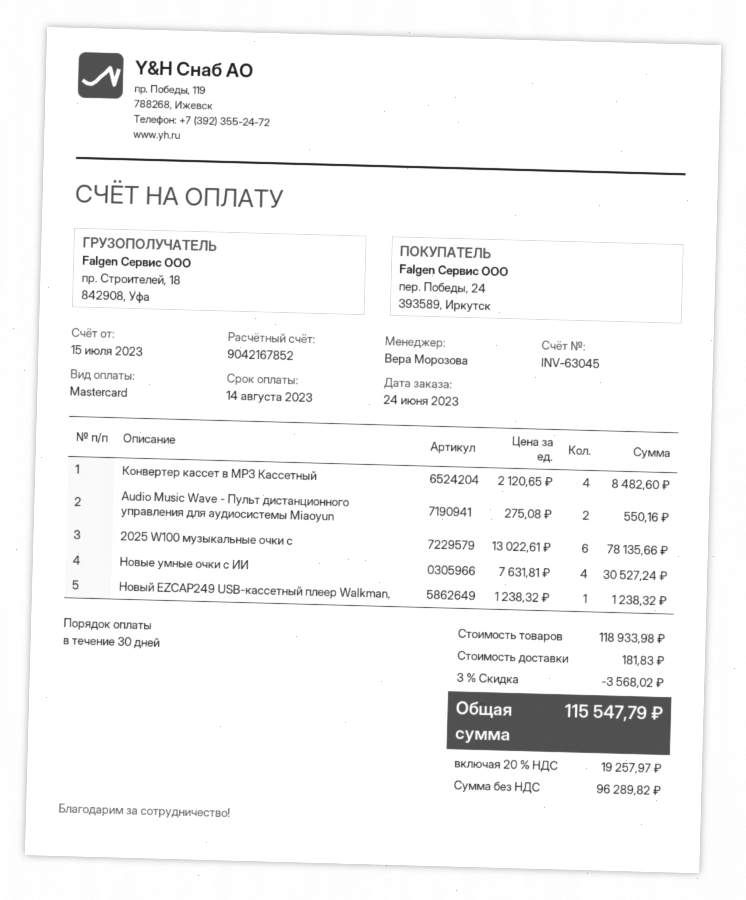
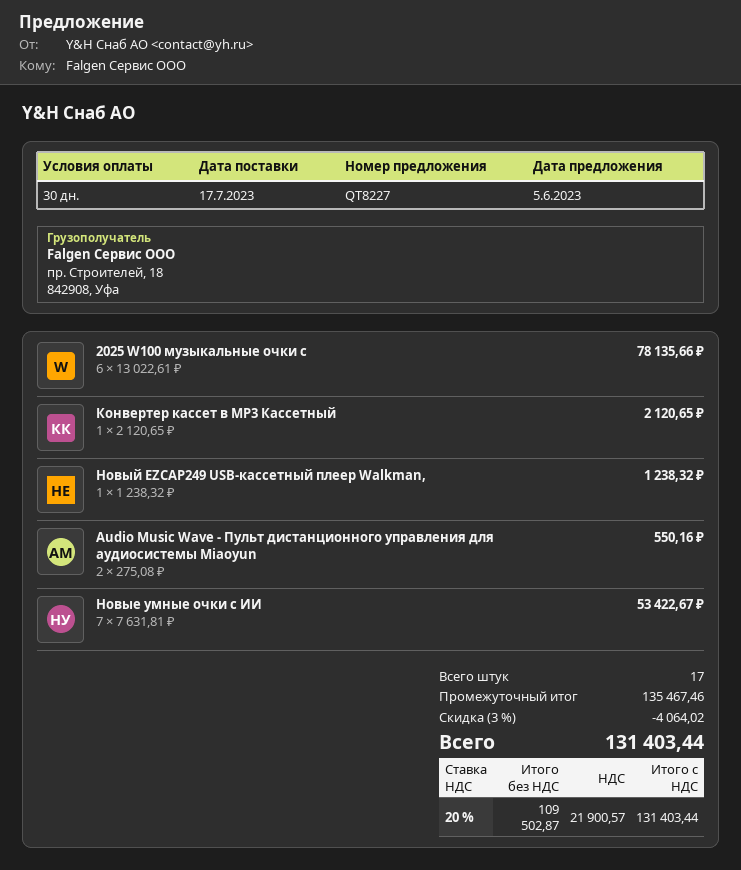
Конвертер кассет в MP3 Кассетный: 4 x 2120.65 = 8482.60 -> 1 x 2120.65 = 2120.65
Новые умные очки с ИИ: 4 x 7631.81 = 30527.24 -> 7 x 7631.81 = 53422.67
subtotal: 118933.98 -> 135467.46
discount: 3% = 3568.02 -> 3% = 4064.02
shipping: 181.83 -> none
net: 96289.82 -> 109502.87
tax: 20% = 19257.97 -> 20% = 21900.57
total: 115547.79 -> 131403.44

